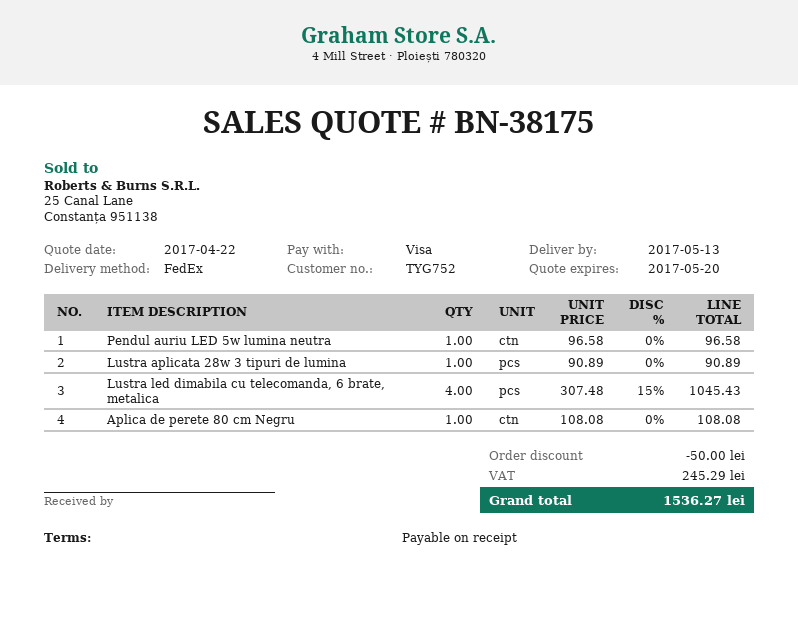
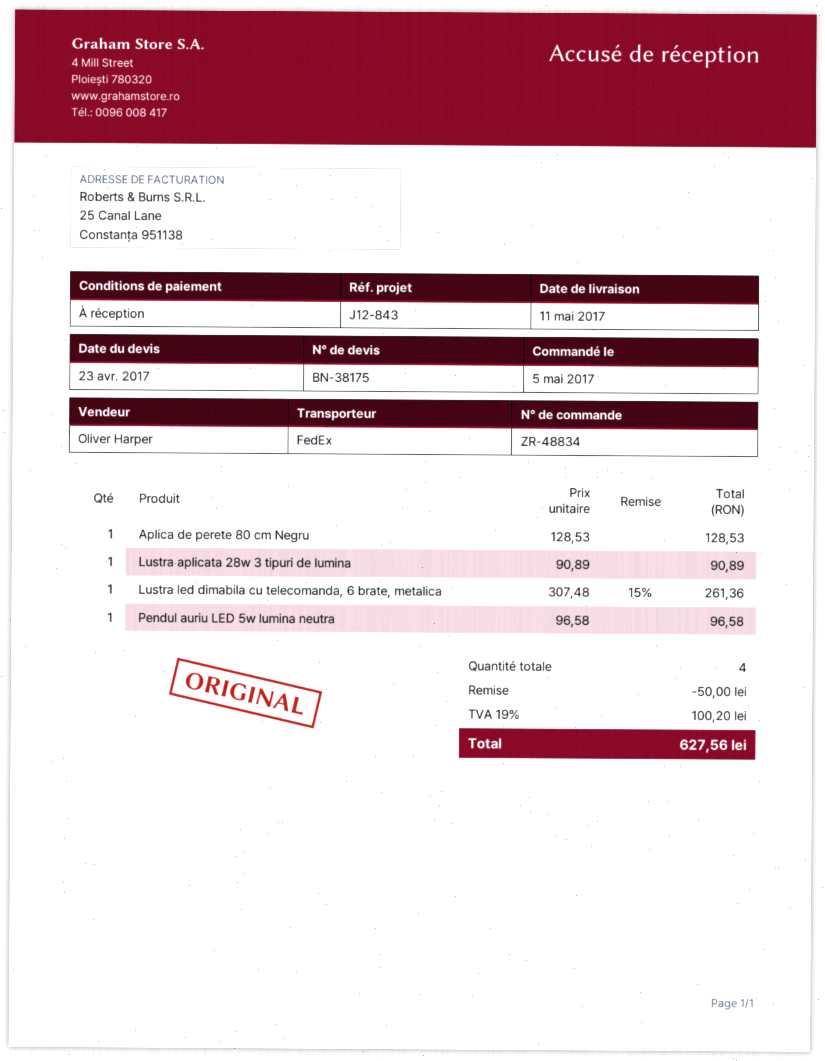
quote date: 2017-04-22 -> 2017-04-23
delivery date: 2017-05-13 -> 2017-05-11
Lustra led dimabila cu telecomanda, 6 brate, metalica: 4 x 307.48 - 15% = 1045.43 -> 1 x 307.48 - 15% = 261.36
Aplica de perete 80 cm Negru: 1 x 108.08 = 108.08 -> 1 x 128.53 = 128.53
tax: 245.29 -> 100.20
total: 1536.27 -> 627.56

